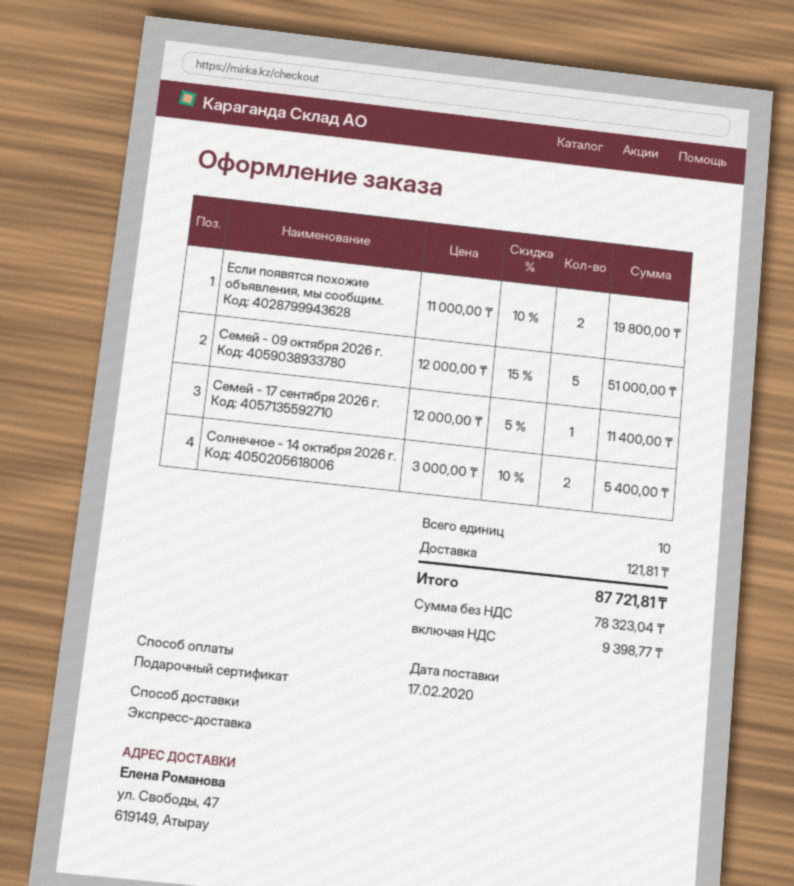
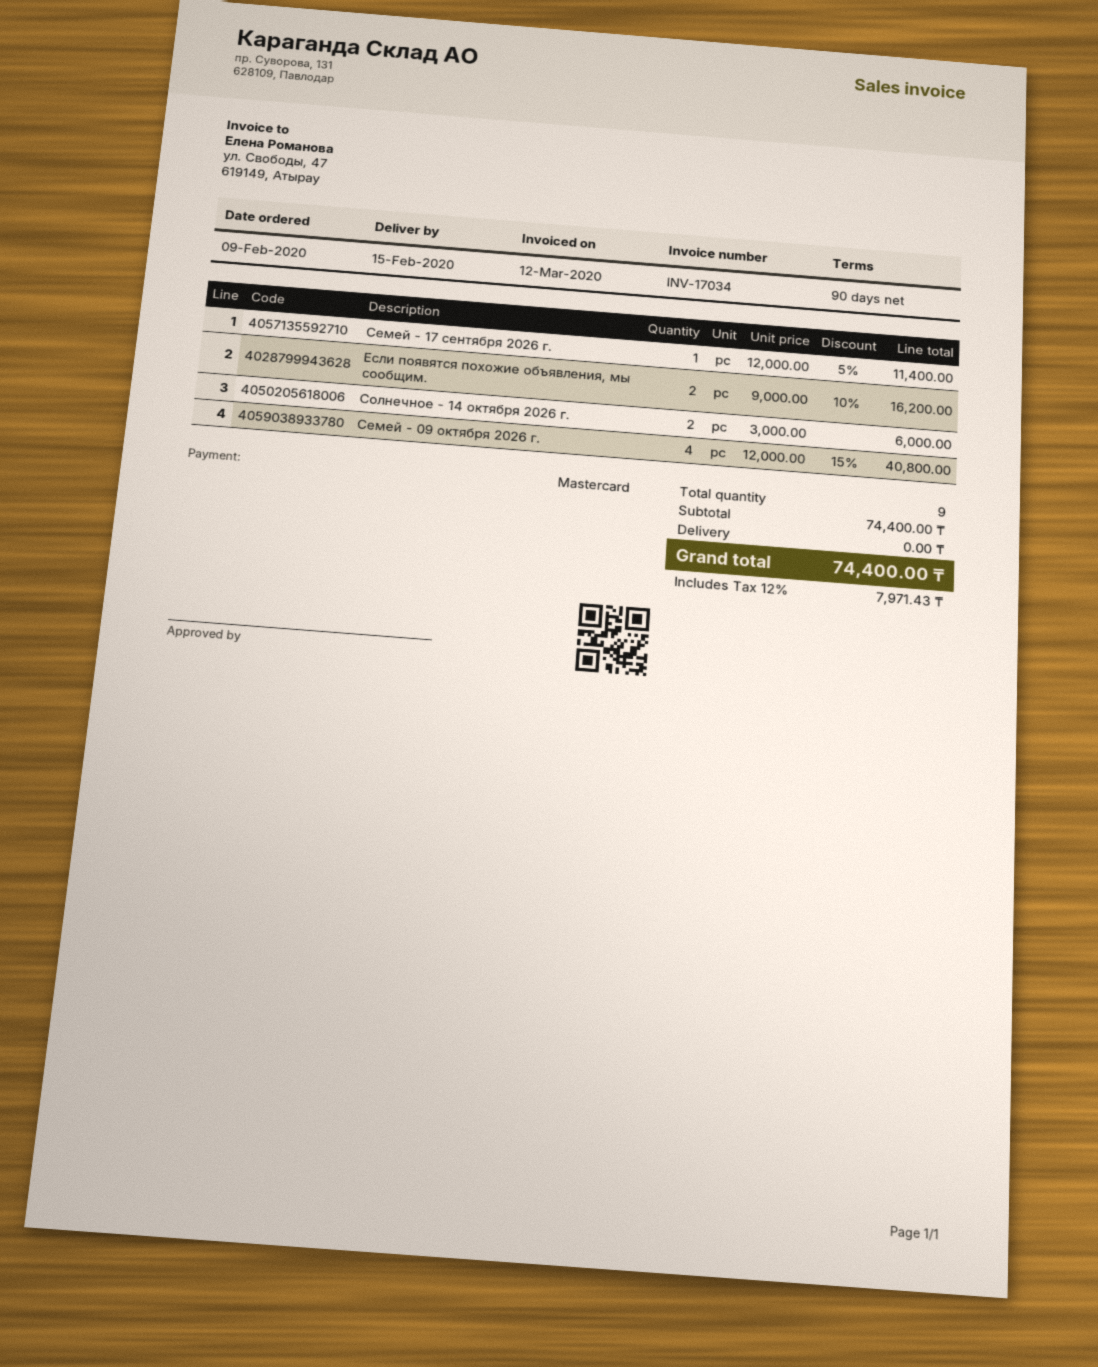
delivery date: 2020-02-17 -> 2020-02-15
payment method: gift card -> Mastercard
Если появятся похожие объявления, мы сообщим.: 2 x 11000.00 - 10% = 19800.00 -> 2 x 9000.00 - 10% = 16200.00
Семей - 09 октября 2026 г.: 5 x 12000.00 - 15% = 51000.00 -> 4 x 12000.00 - 15% = 40800.00
Солнечное - 14 октября 2026 г.: 2 x 3000.00 - 10% = 5400.00 -> 2 x 3000.00 = 6000.00
total quantity: 10 -> 9
shipping: 121.81 -> 0.00
tax: 9398.77 -> 7971.43
total: 87721.81 -> 74400.00

